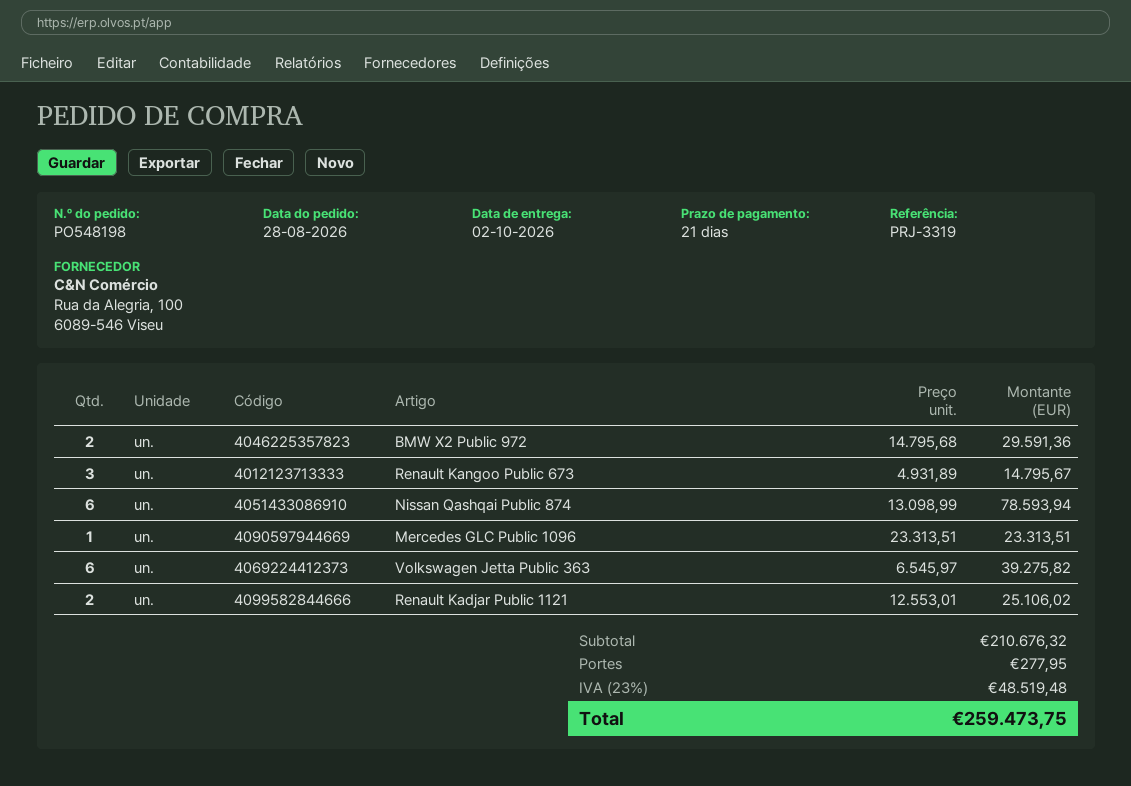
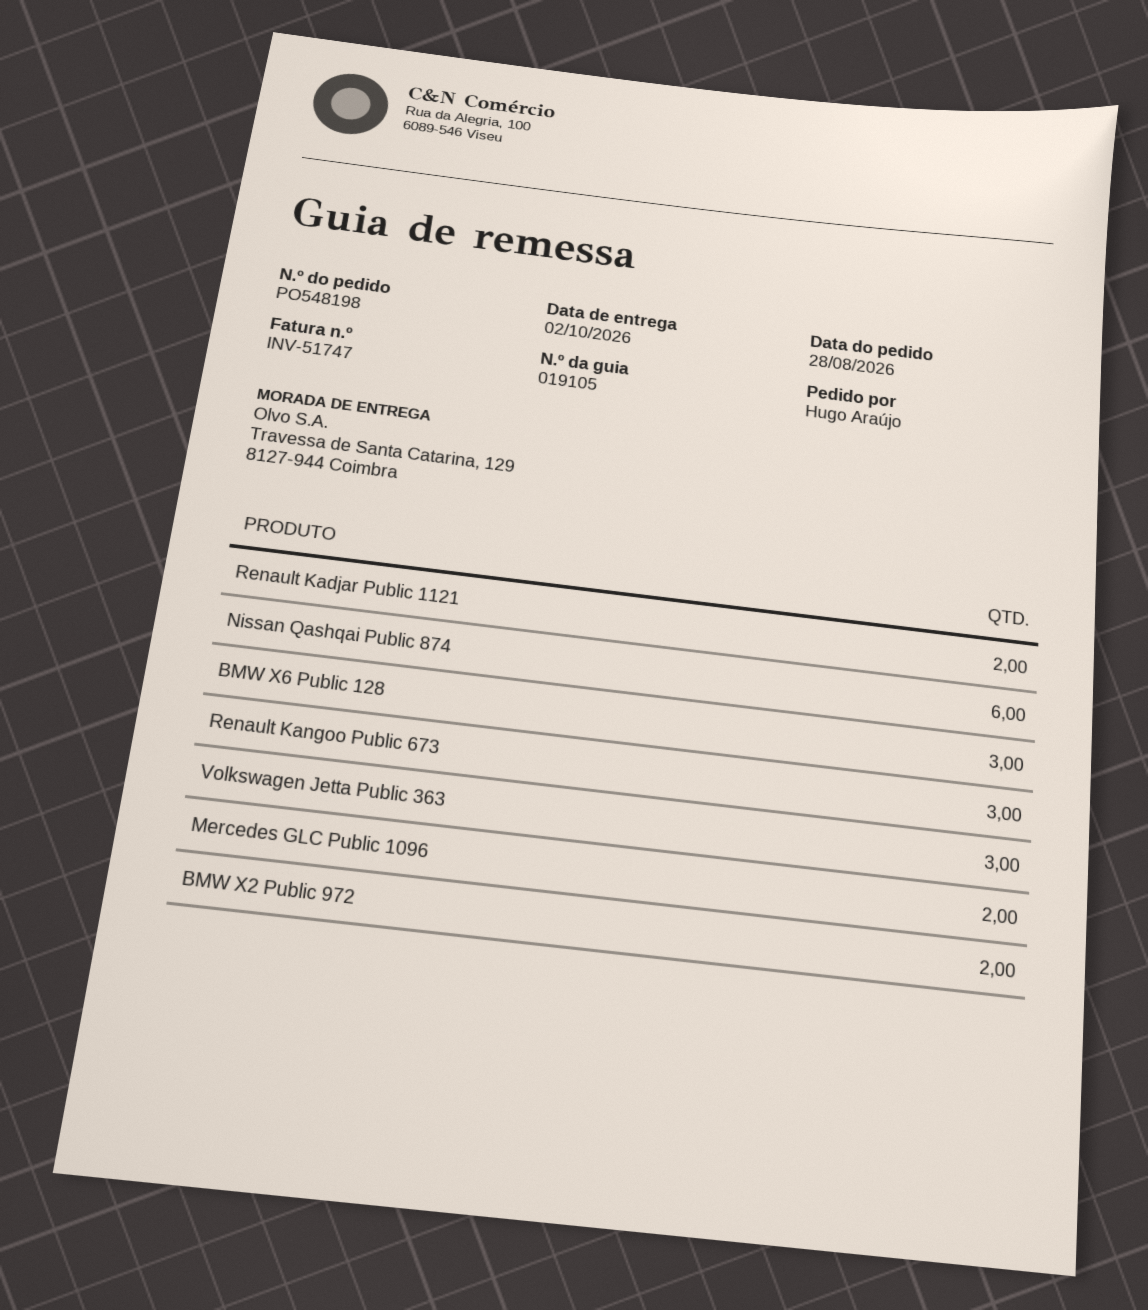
Mercedes GLC Public 1096: 1 -> 2
Volkswagen Jetta Public 363: 6 -> 3
BMW X6 Public 128: none -> 3

